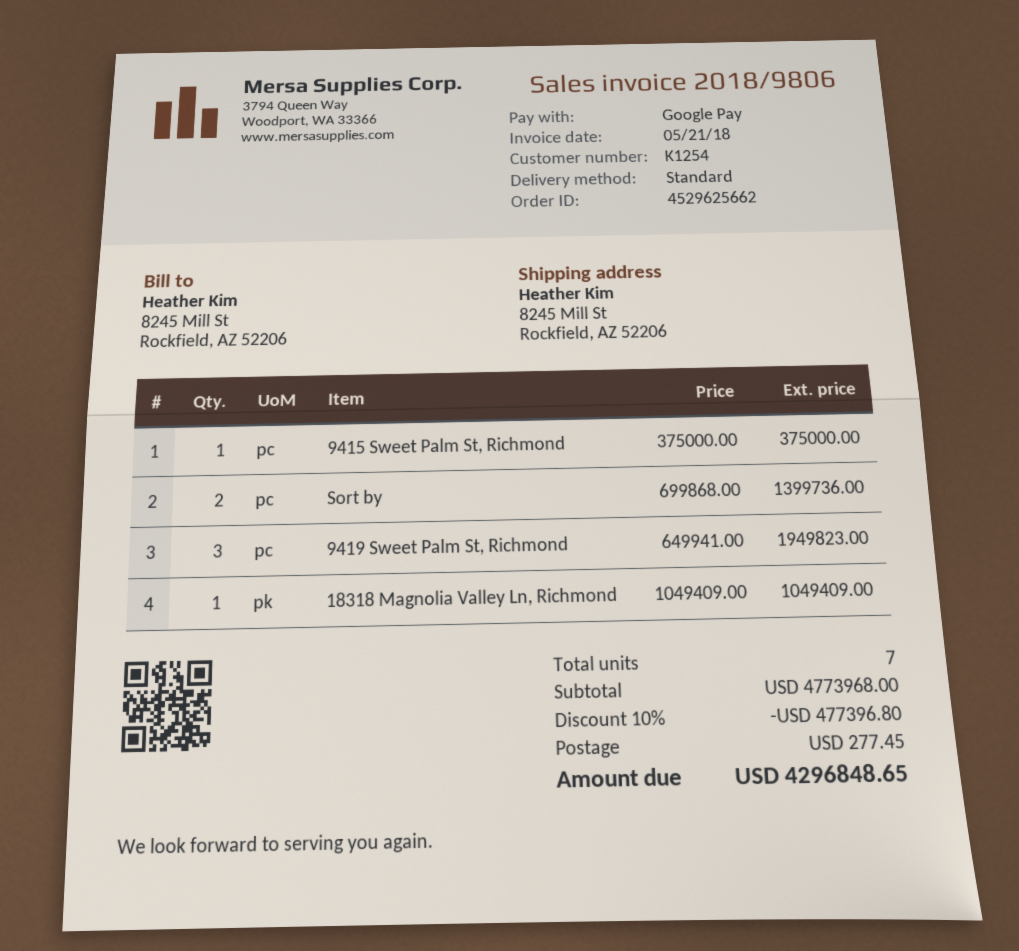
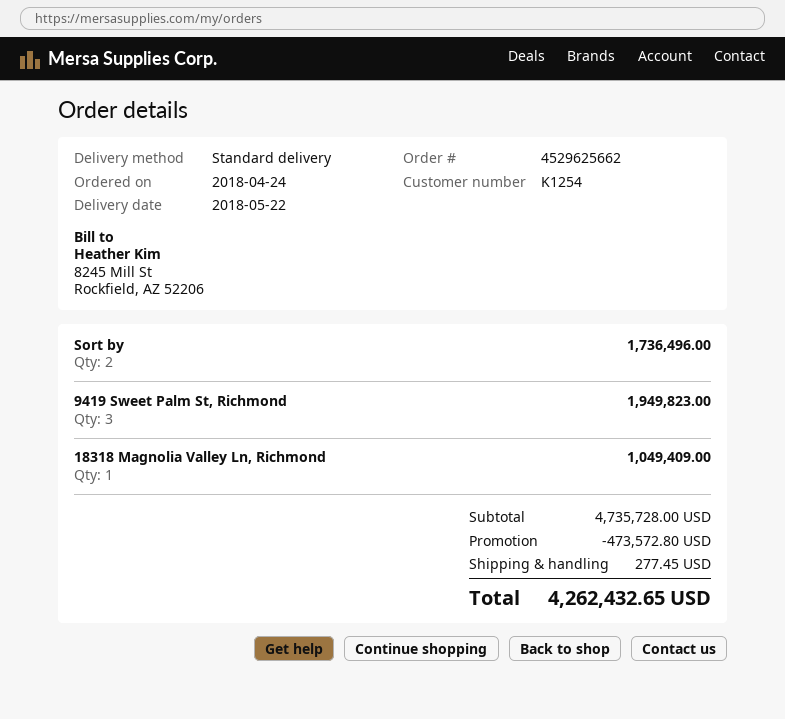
9415 Sweet Palm St, Richmond: 1 for 375000.00 -> none
Sort by: 2 for 1399736.00 -> 2 for 1736496.00
subtotal: 4773968.00 -> 4735728.00
discount: 477396.80 -> 473572.80
total: 4296848.65 -> 4262432.65

